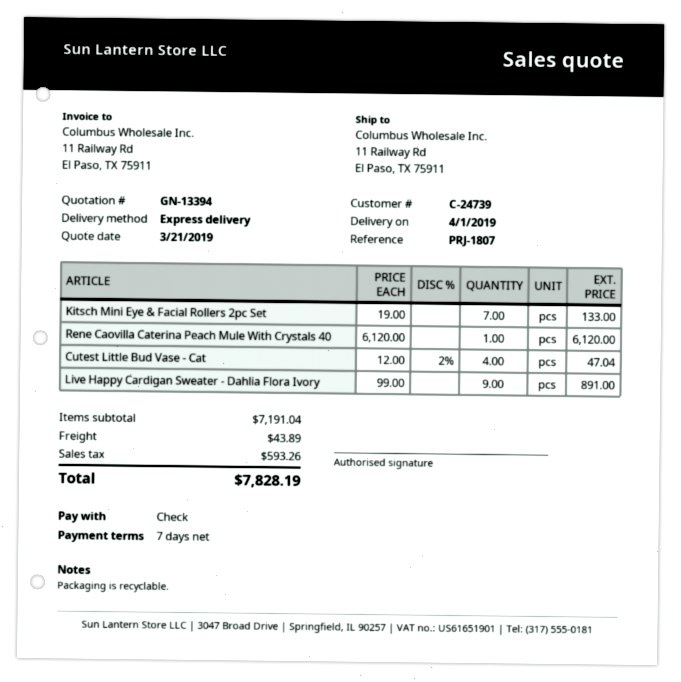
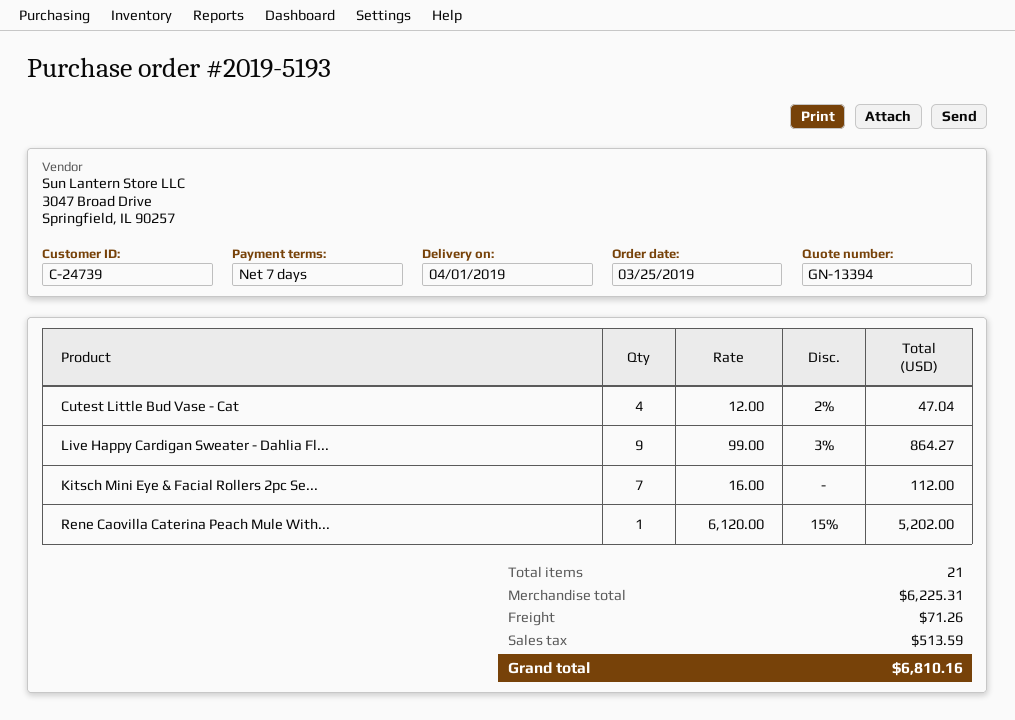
Kitsch Mini Eye & Facial Rollers 2pc Set: 7 x 19.00 = 133.00 -> 7 x 16.00 = 112.00
Rene Caovilla Caterina Peach Mule With Crystals 40: 1 x 6120.00 = 6120.00 -> 1 x 6120.00 - 15% = 5202.00
Live Happy Cardigan Sweater - Dahlia Flora Ivory: 9 x 99.00 = 891.00 -> 9 x 99.00 - 3% = 864.27
subtotal: 7191.04 -> 6225.31
shipping: 43.89 -> 71.26
tax: 593.26 -> 513.59
total: 7828.19 -> 6810.16

